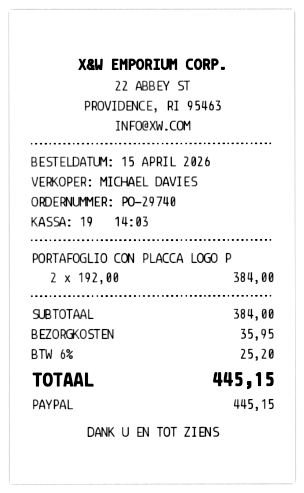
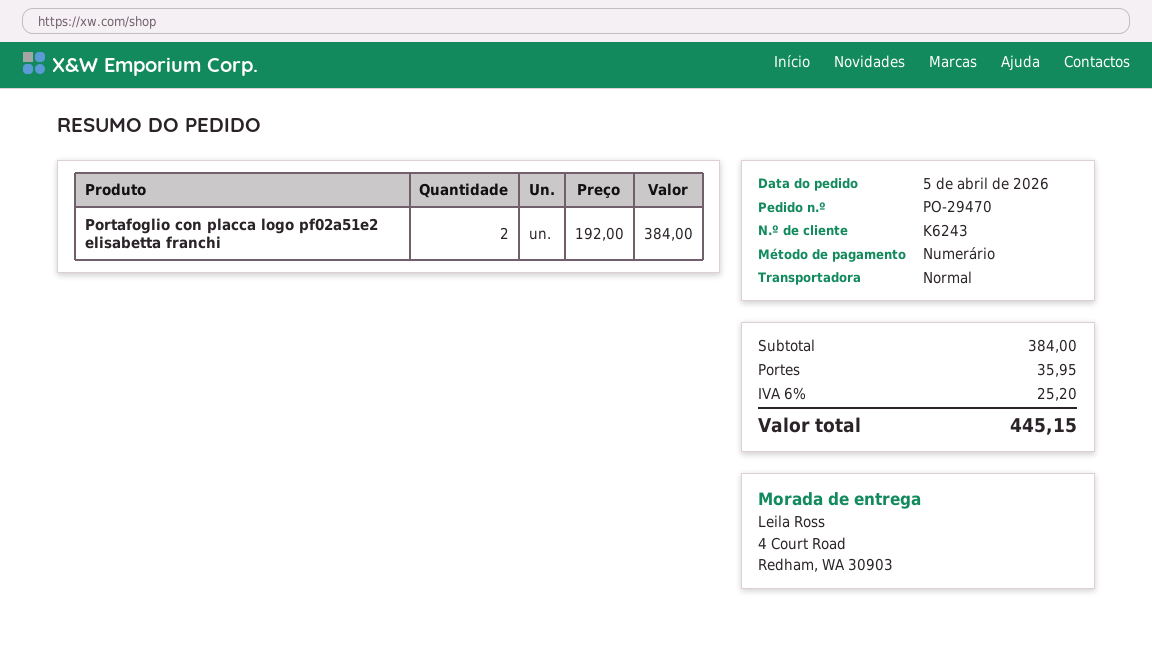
order number: PO-29740 -> PO-29470
order date: 2026-04-15 -> 2026-04-05
payment method: PayPal -> cash

